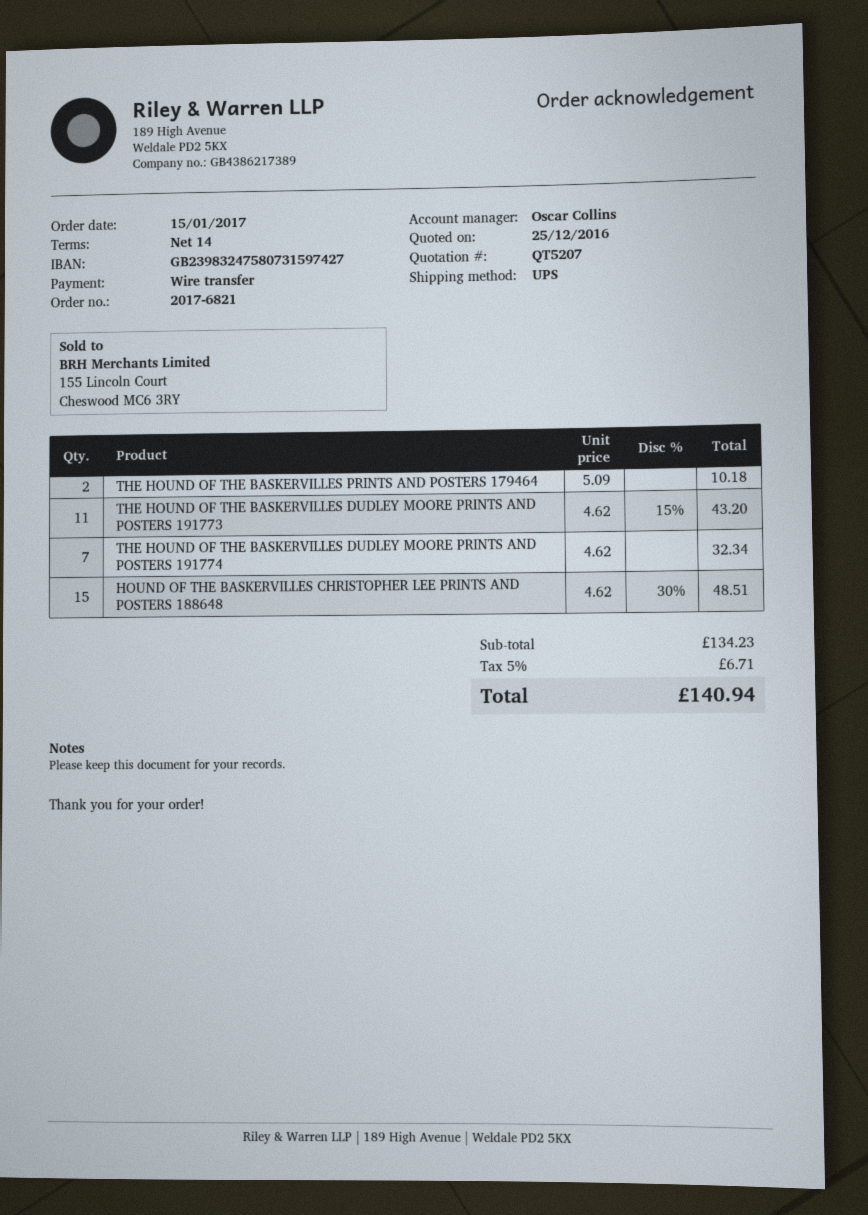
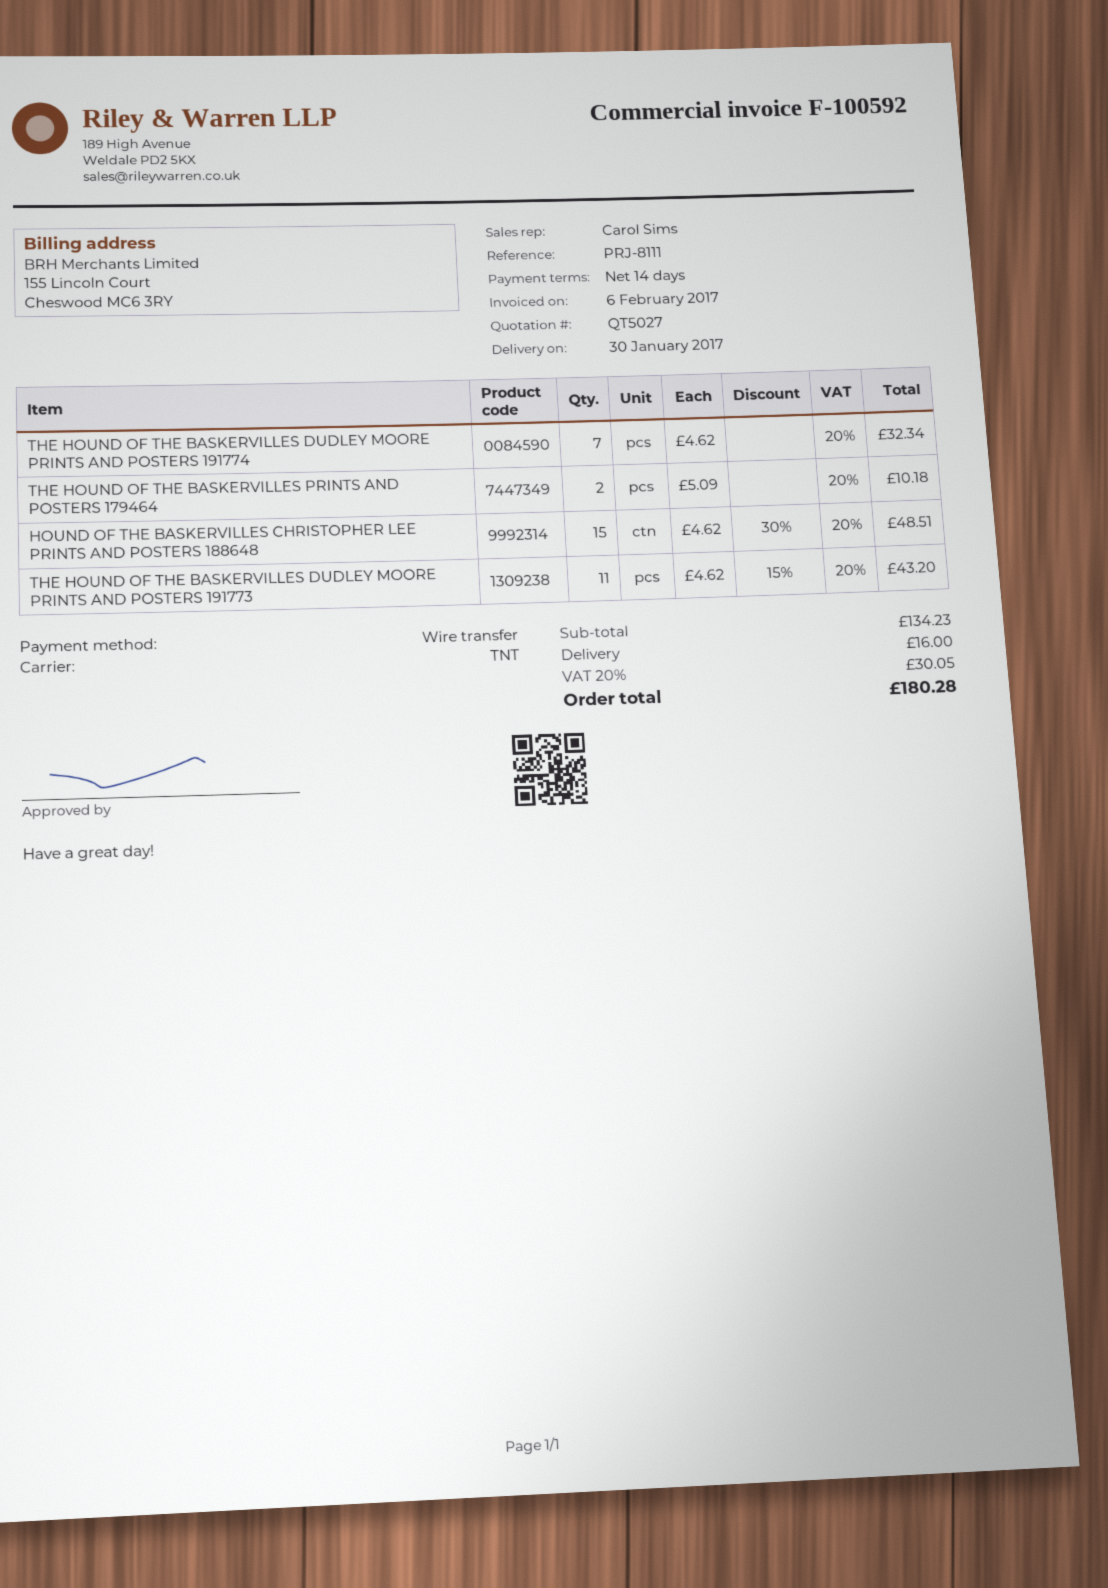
quote number: QT5207 -> QT5027
sales rep: Oscar Collins -> Carol Sims
shipping method: UPS -> TNT
shipping: none -> 16.00
tax: 5% = 6.71 -> 20% = 30.05
total: 140.94 -> 180.28

